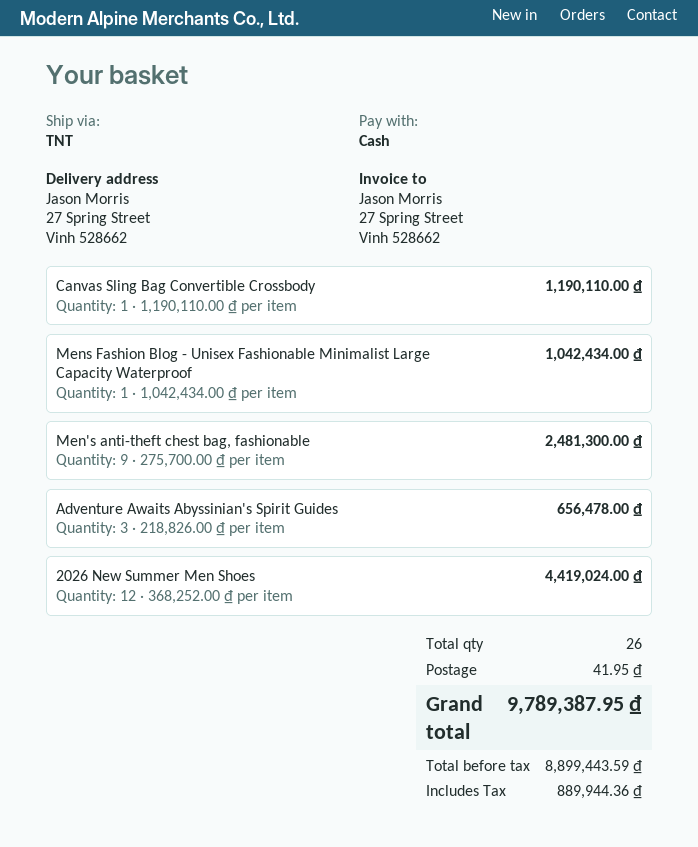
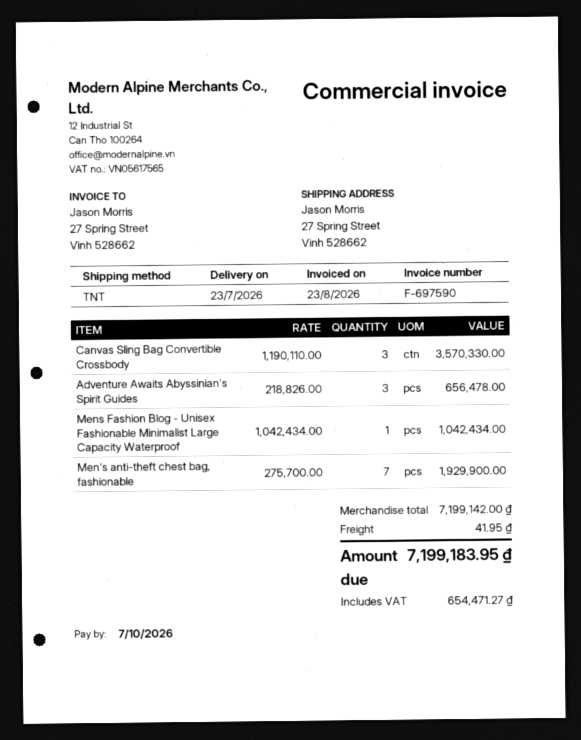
Canvas Sling Bag Convertible Crossbody: 1 x 1190110.00 = 1190110.00 -> 3 x 1190110.00 = 3570330.00
Men's anti-theft chest bag, fashionable: 9 x 275700.00 = 2481300.00 -> 7 x 275700.00 = 1929900.00
2026 New Summer Men Shoes: 12 x 368252.00 = 4419024.00 -> none
tax: 889944.36 -> 654471.27
total: 9789387.95 -> 7199183.95

